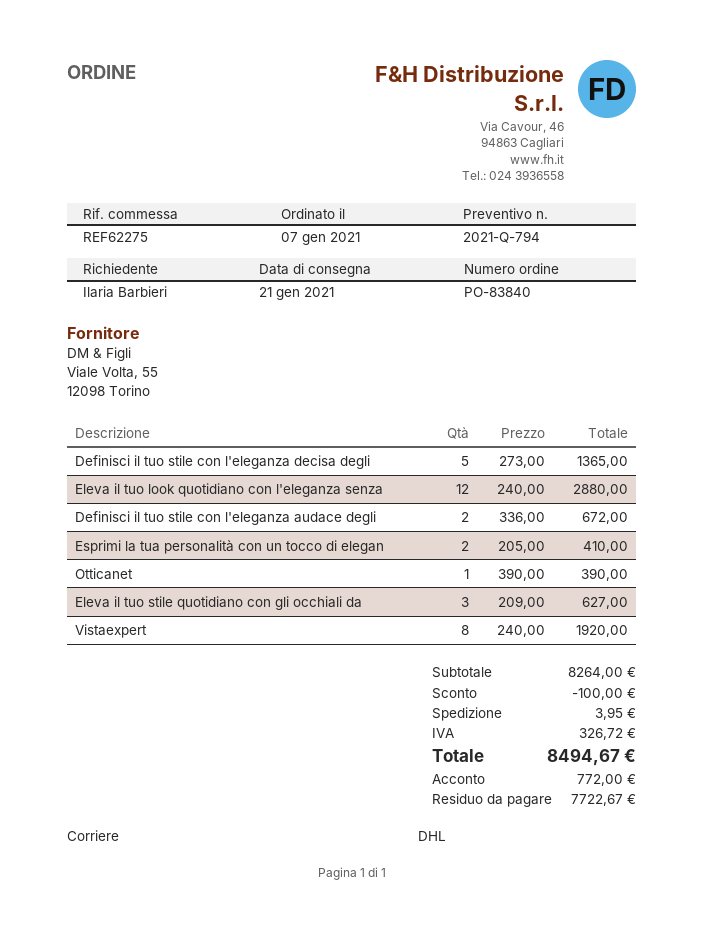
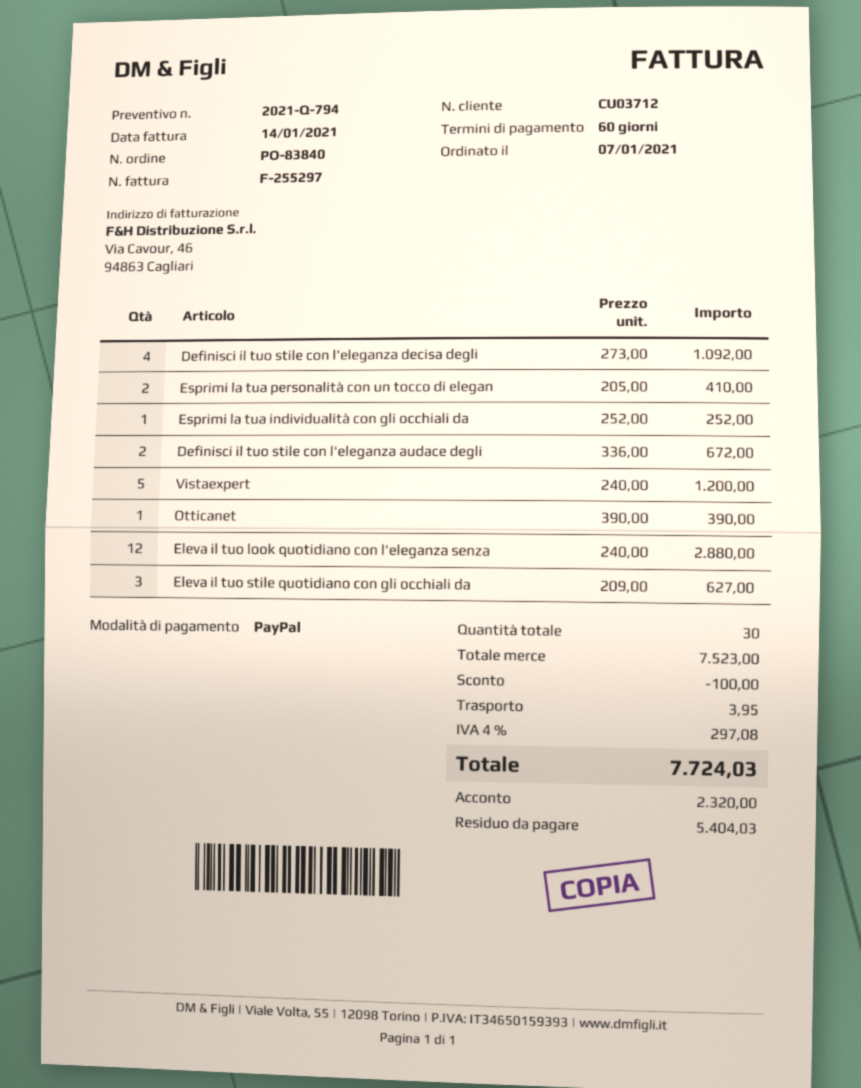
Definisci il tuo stile con l'eleganza decisa degli: 5 x 273.00 = 1365.00 -> 4 x 273.00 = 1092.00
Vistaexpert: 8 x 240.00 = 1920.00 -> 5 x 240.00 = 1200.00
Esprimi la tua individualità con gli occhiali da: none -> 1 x 252.00 = 252.00
subtotal: 8264.00 -> 7523.00
tax: 326.72 -> 297.08
total: 8494.67 -> 7724.03
deposit: 772.00 -> 2320.00
balance: 7722.67 -> 5404.03

